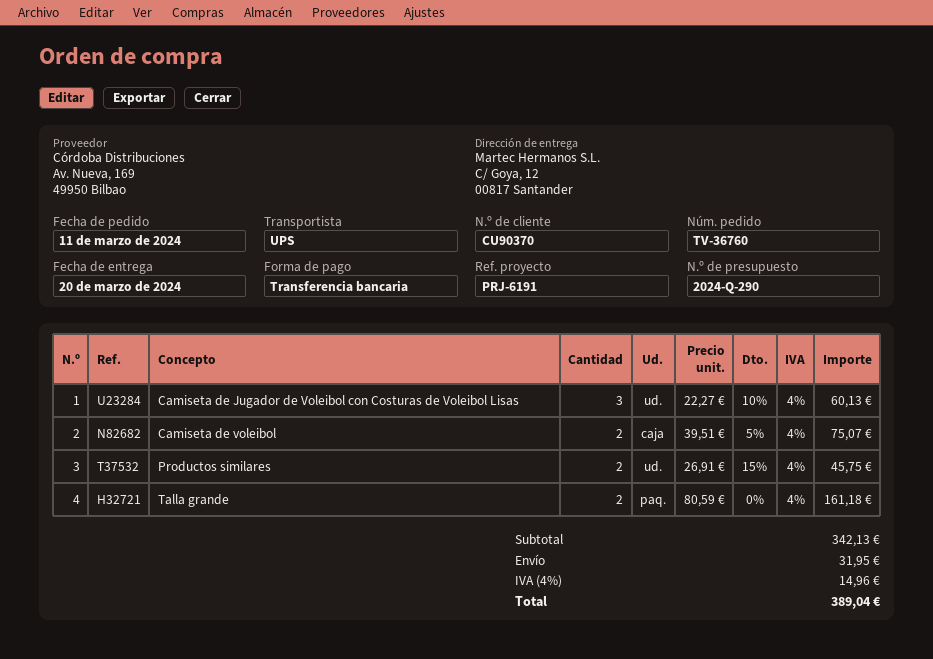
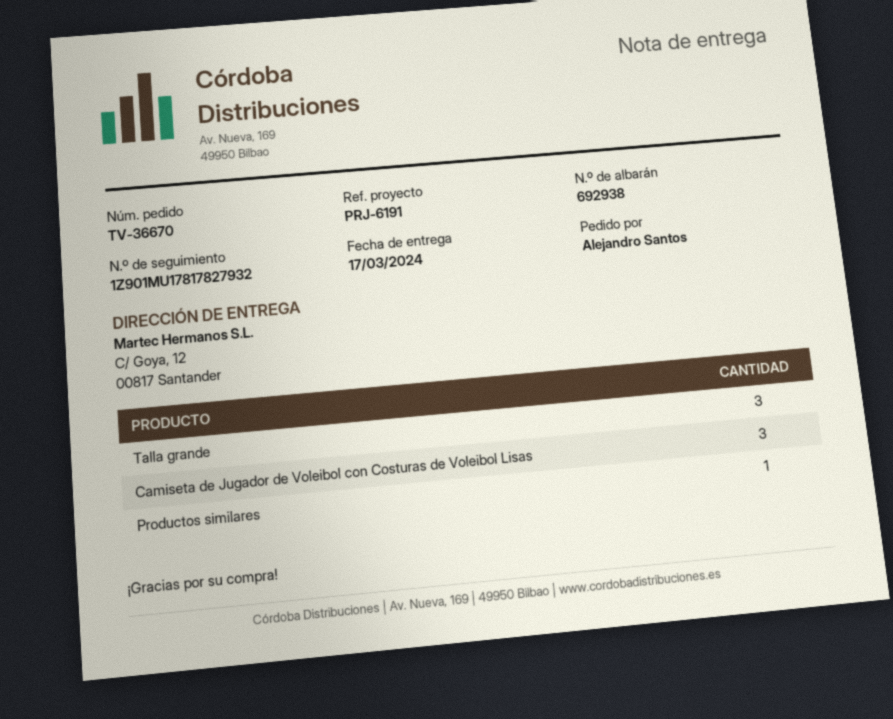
order number: TV-36760 -> TV-36670
delivery date: 2024-03-20 -> 2024-03-17
Camiseta de voleibol: 2 -> none
Productos similares: 2 -> 1
Talla grande: 2 -> 3

